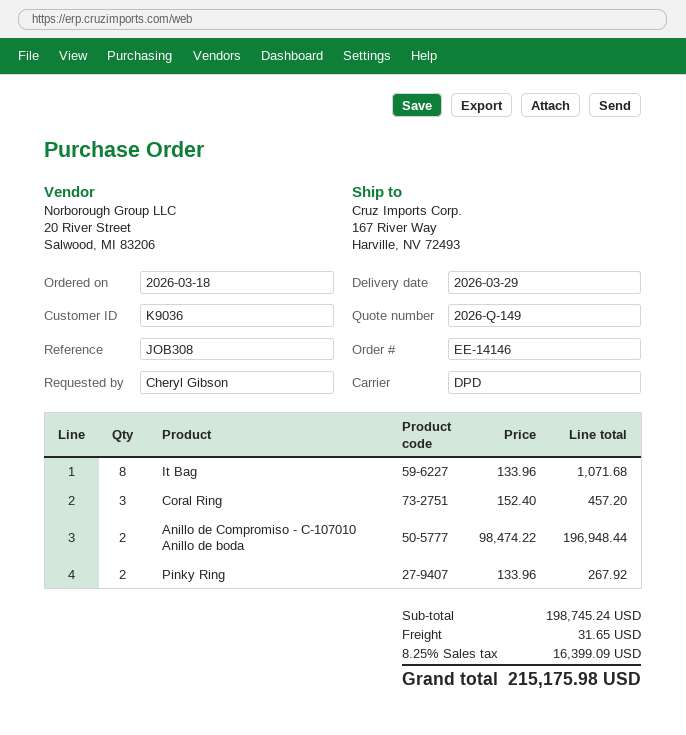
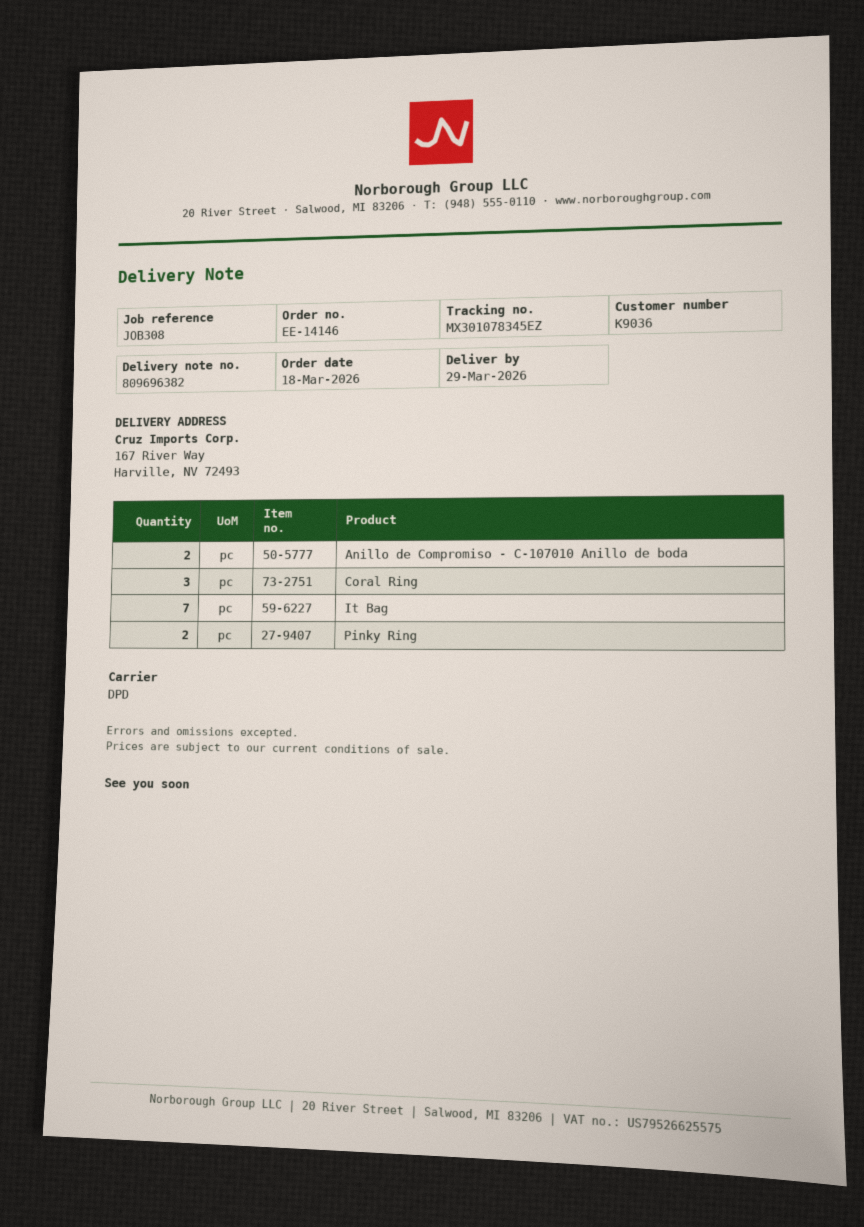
It Bag: 8 -> 7

